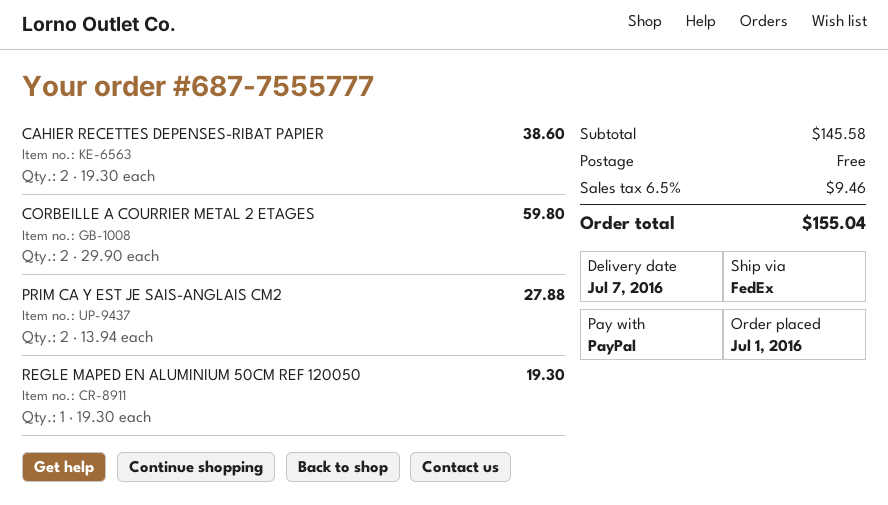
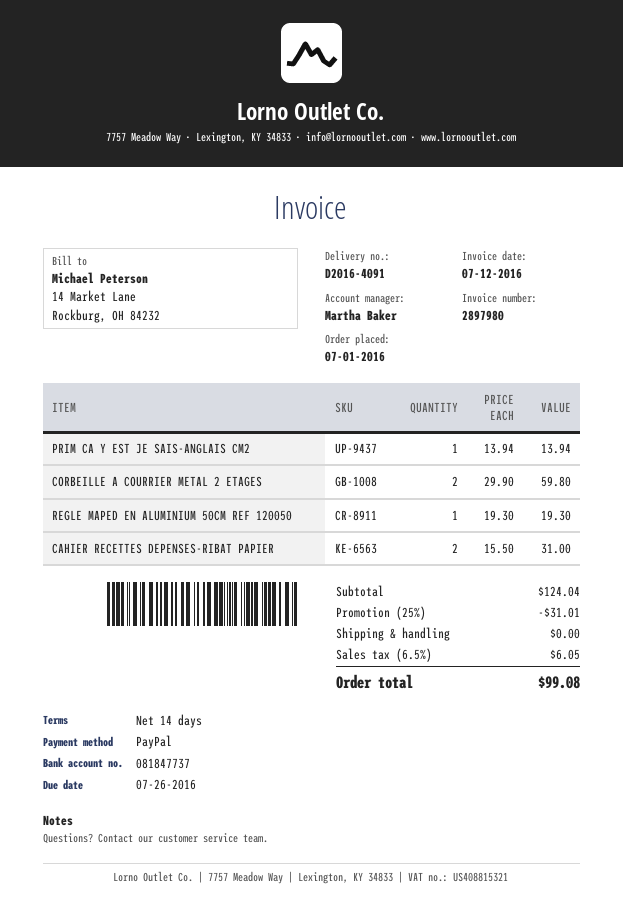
CAHIER RECETTES DEPENSES-RIBAT PAPIER: 2 x 19.30 = 38.60 -> 2 x 15.50 = 31.00
PRIM CA Y EST JE SAIS-ANGLAIS CM2: 2 x 13.94 = 27.88 -> 1 x 13.94 = 13.94
subtotal: 145.58 -> 124.04
discount: none -> 25% = 31.01
tax: 6.5% = 9.46 -> 6.5% = 6.05
total: 155.04 -> 99.08

